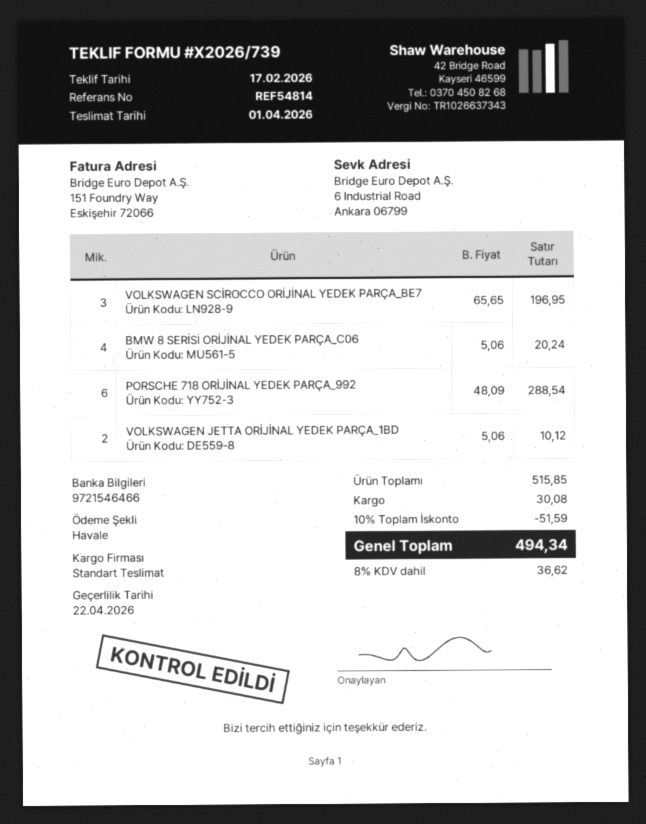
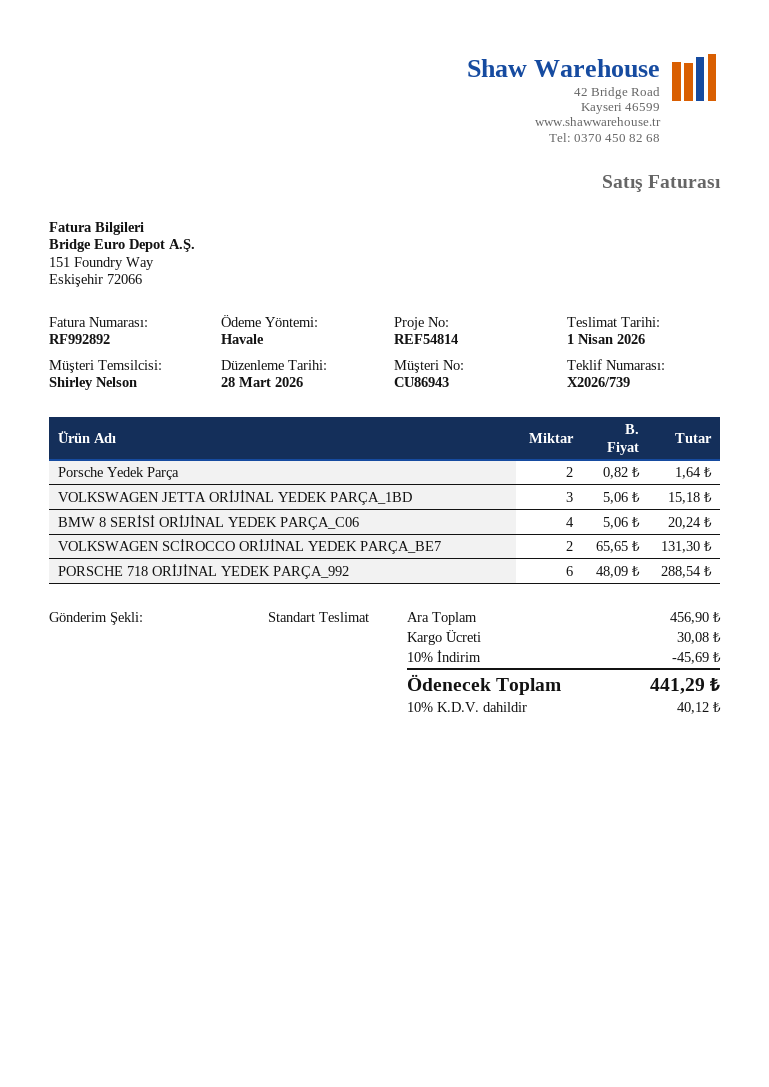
VOLKSWAGEN SCİROCCO ORİJİNAL YEDEK PARÇA_BE7: 3 x 65.65 = 196.95 -> 2 x 65.65 = 131.30
VOLKSWAGEN JETTA ORİJİNAL YEDEK PARÇA_1BD: 2 x 5.06 = 10.12 -> 3 x 5.06 = 15.18
Porsche Yedek Parça: none -> 2 x 0.82 = 1.64
subtotal: 515.85 -> 456.90
discount: 10% = 51.59 -> 10% = 45.69
tax: 8% = 36.62 -> 10% = 40.12
total: 494.34 -> 441.29

